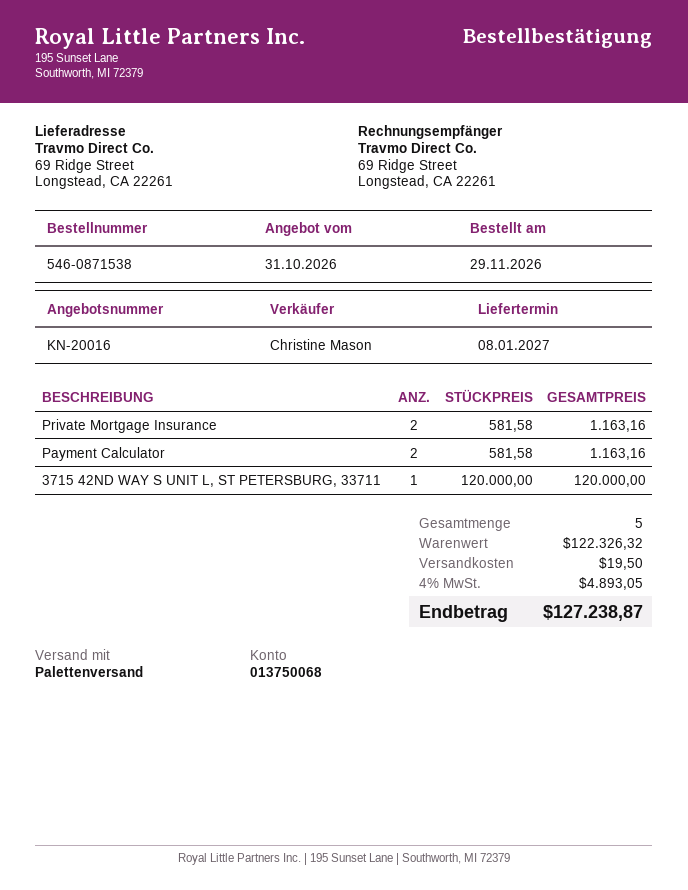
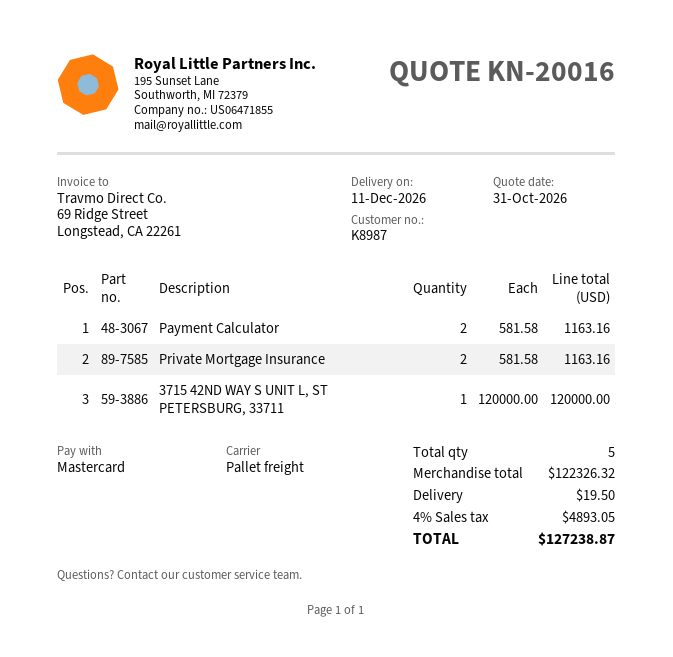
delivery date: 2027-01-08 -> 2026-12-11

